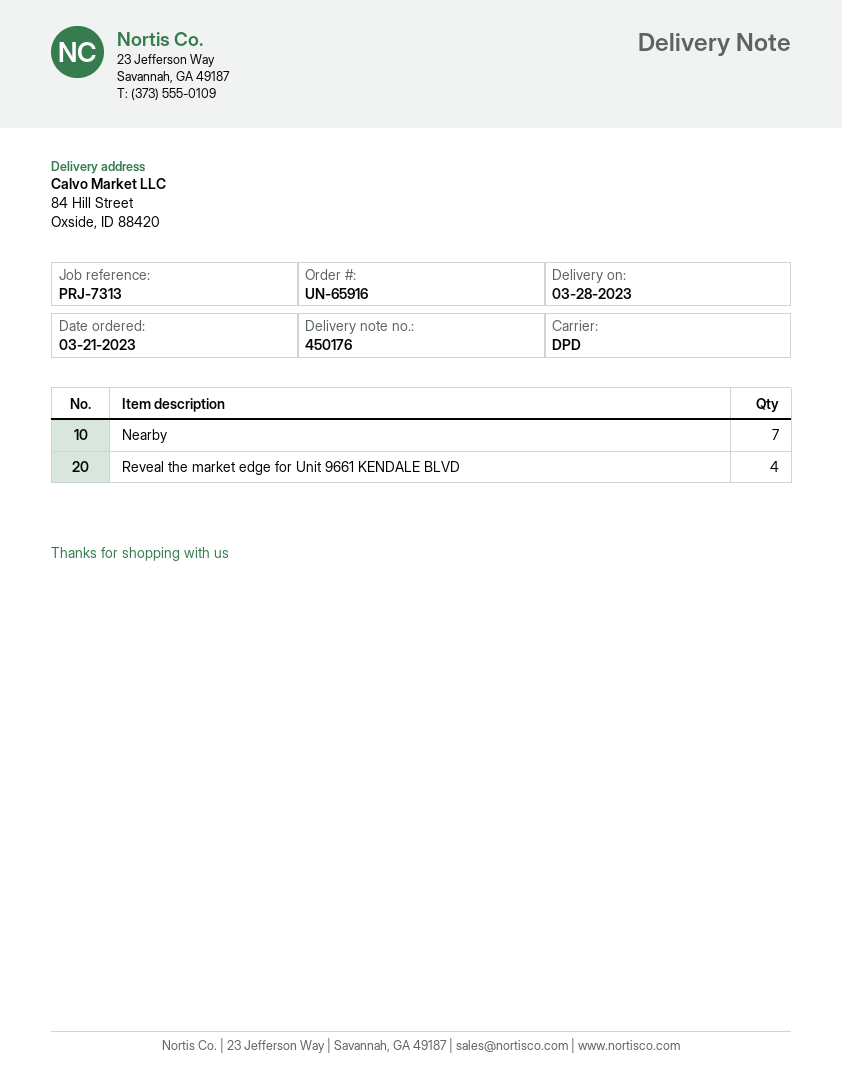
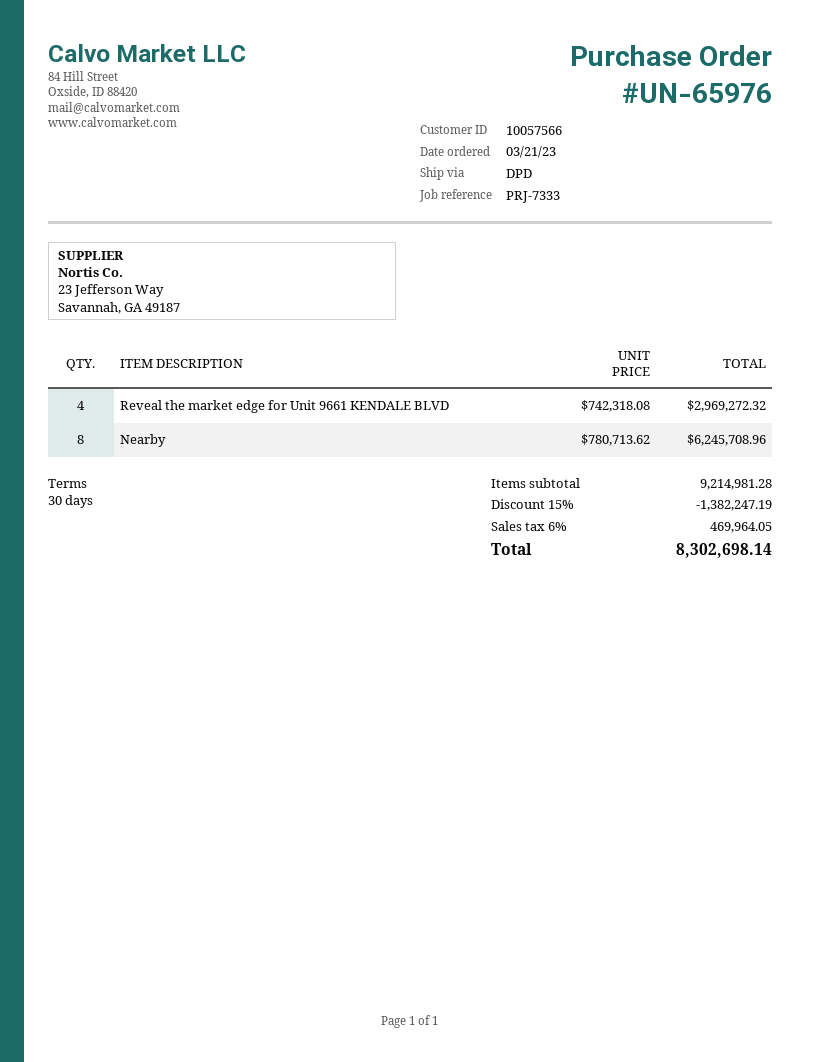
order number: UN-65916 -> UN-65976
reference: PRJ-7313 -> PRJ-7333
Nearby: 7 -> 8

